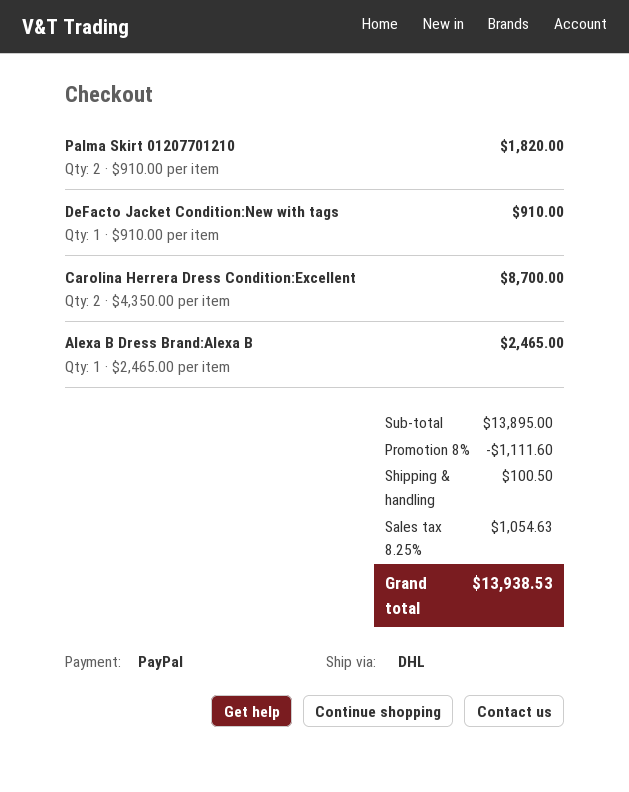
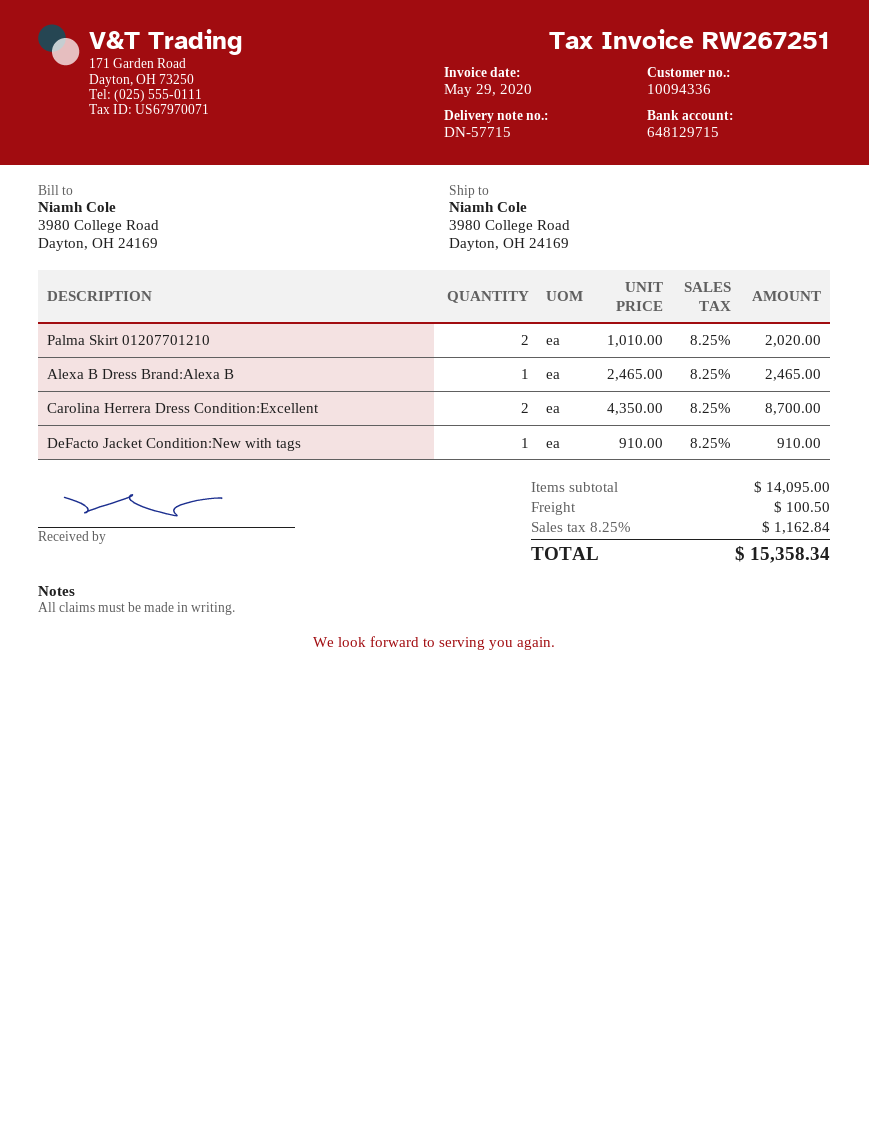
Palma Skirt 01207701210: 2 x 910.00 = 1820.00 -> 2 x 1010.00 = 2020.00
subtotal: 13895.00 -> 14095.00
discount: 8% = 1111.60 -> none
tax: 8.25% = 1054.63 -> 8.25% = 1162.84
total: 13938.53 -> 15358.34

